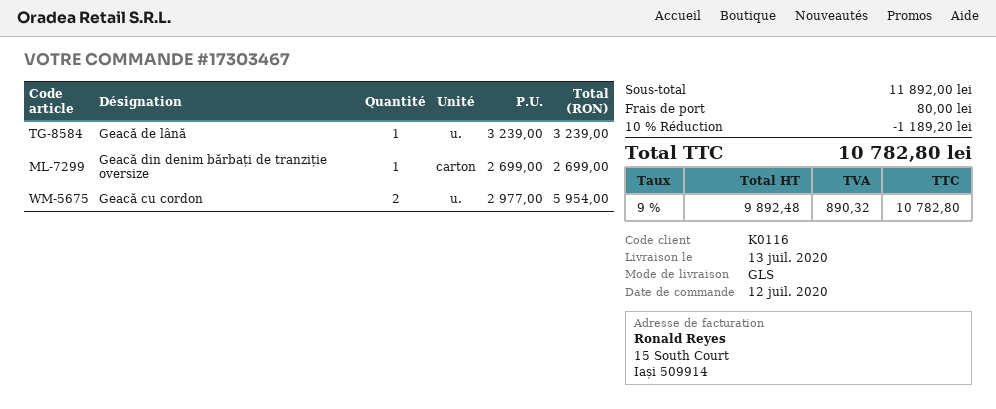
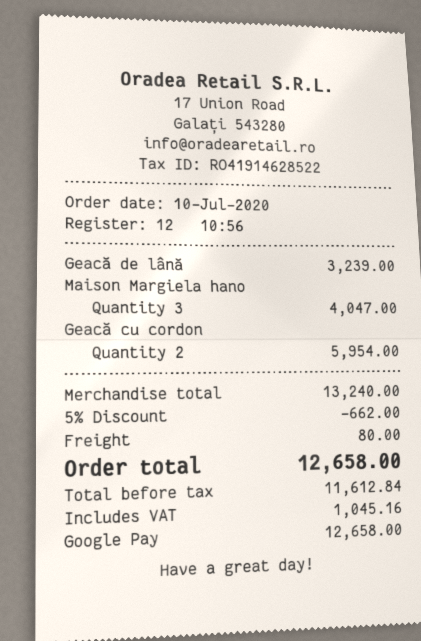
order date: 2020-07-12 -> 2020-07-10
Geacă din denim bărbați de tranziție oversize: 1 for 2699.00 -> none
Maison Margiela hano: none -> 3 for 4047.00
subtotal: 11892.00 -> 13240.00
discount: 10% = 1189.20 -> 5% = 662.00
net: 9892.48 -> 11612.84
tax: 890.32 -> 1045.16
total: 10782.80 -> 12658.00

